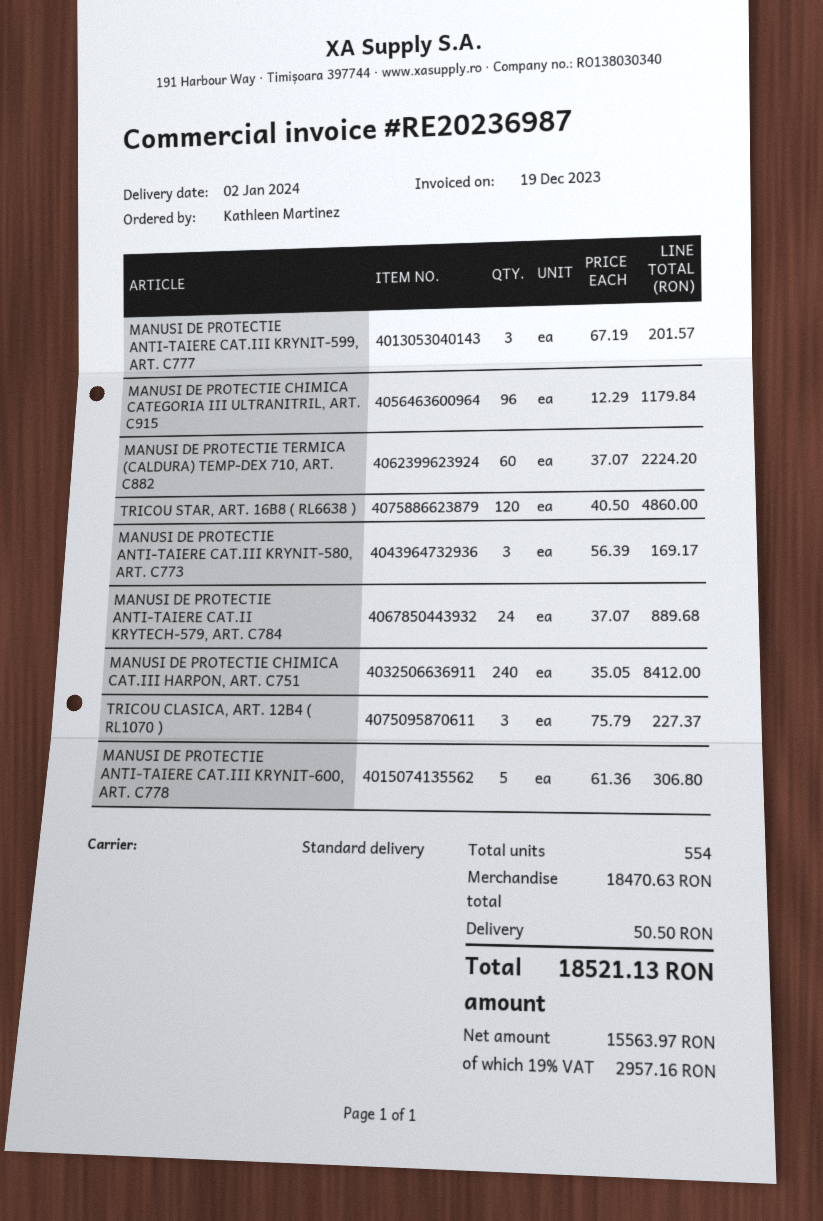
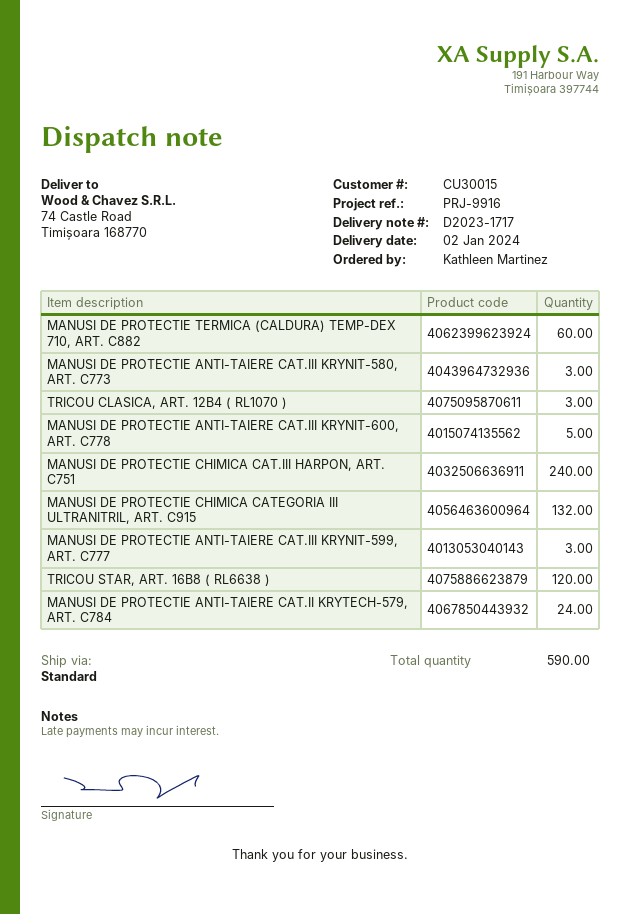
MANUSI DE PROTECTIE CHIMICA CATEGORIA III ULTRANITRIL, ART. C915: 96 -> 132
total quantity: 554 -> 590

